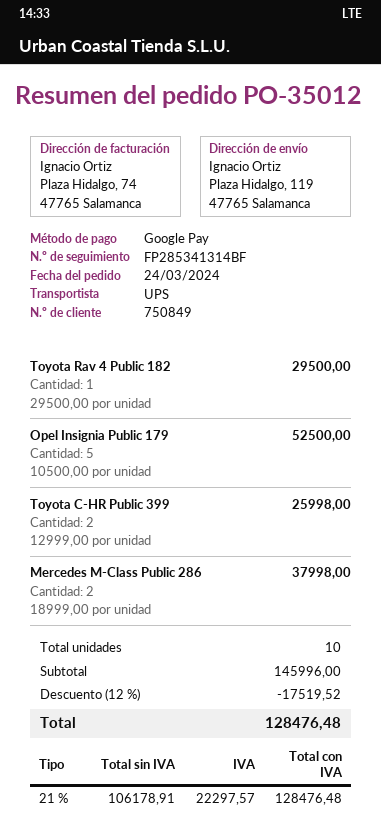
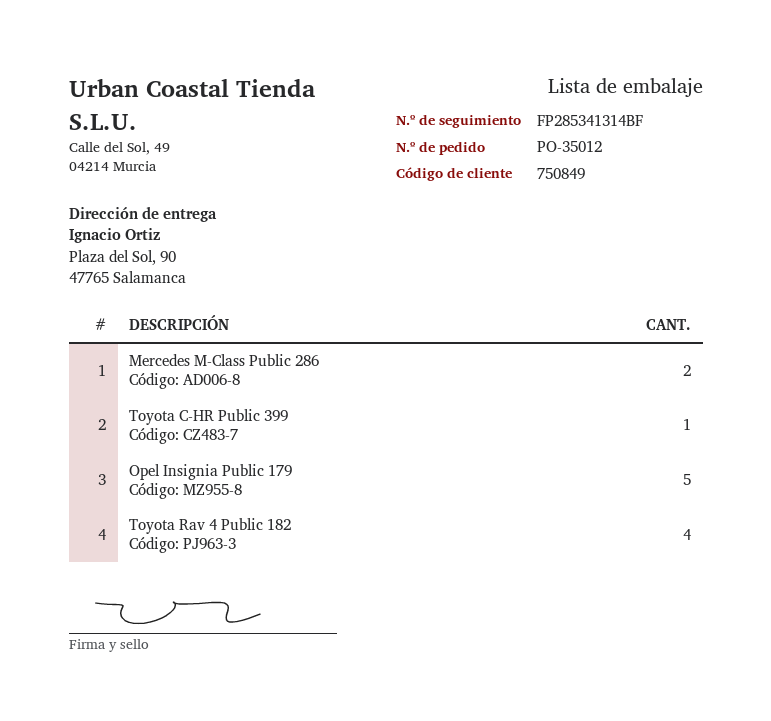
ship to: Plaza Hidalgo, 119, 47765 Salamanca -> Plaza del Sol, 90, 47765 Salamanca
Toyota Rav 4 Public 182: 1 -> 4
Toyota C-HR Public 399: 2 -> 1

